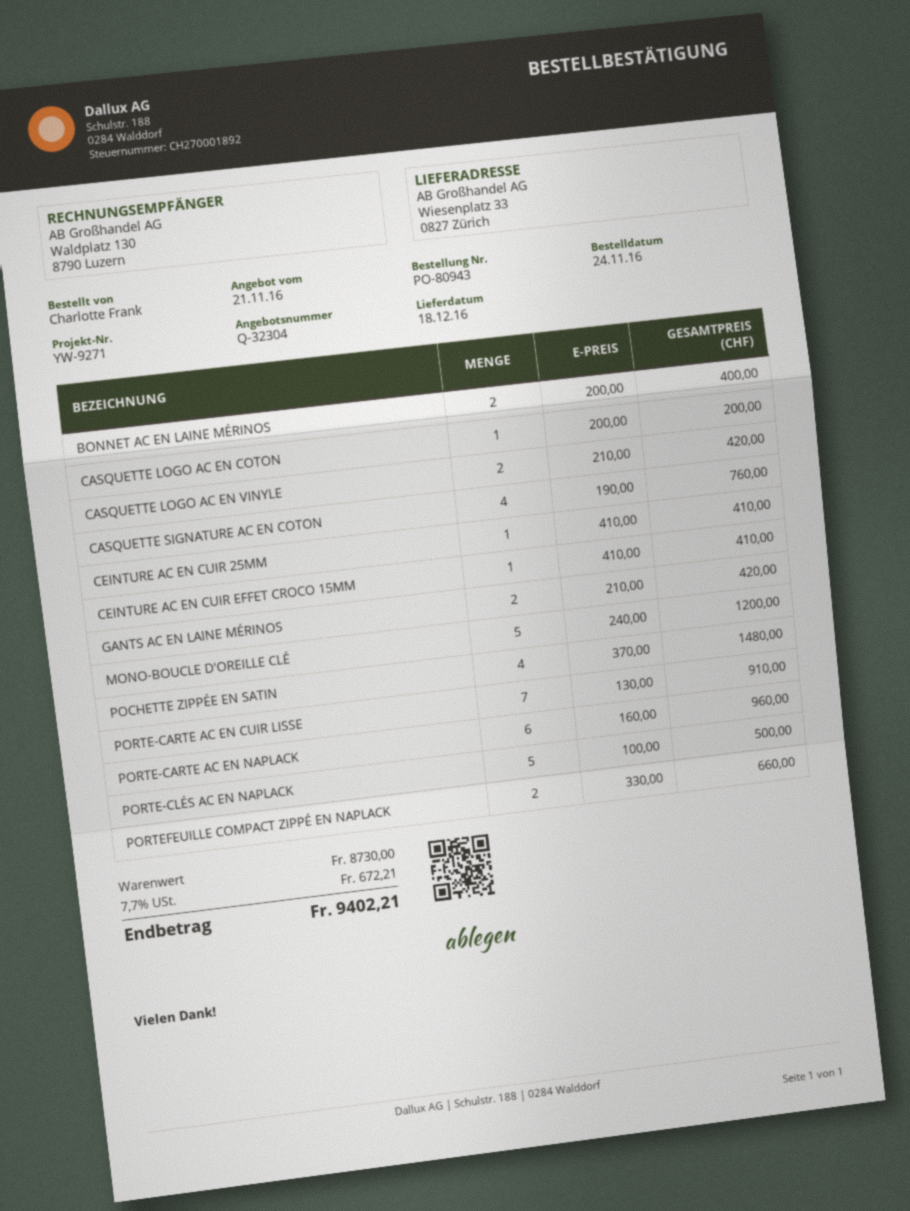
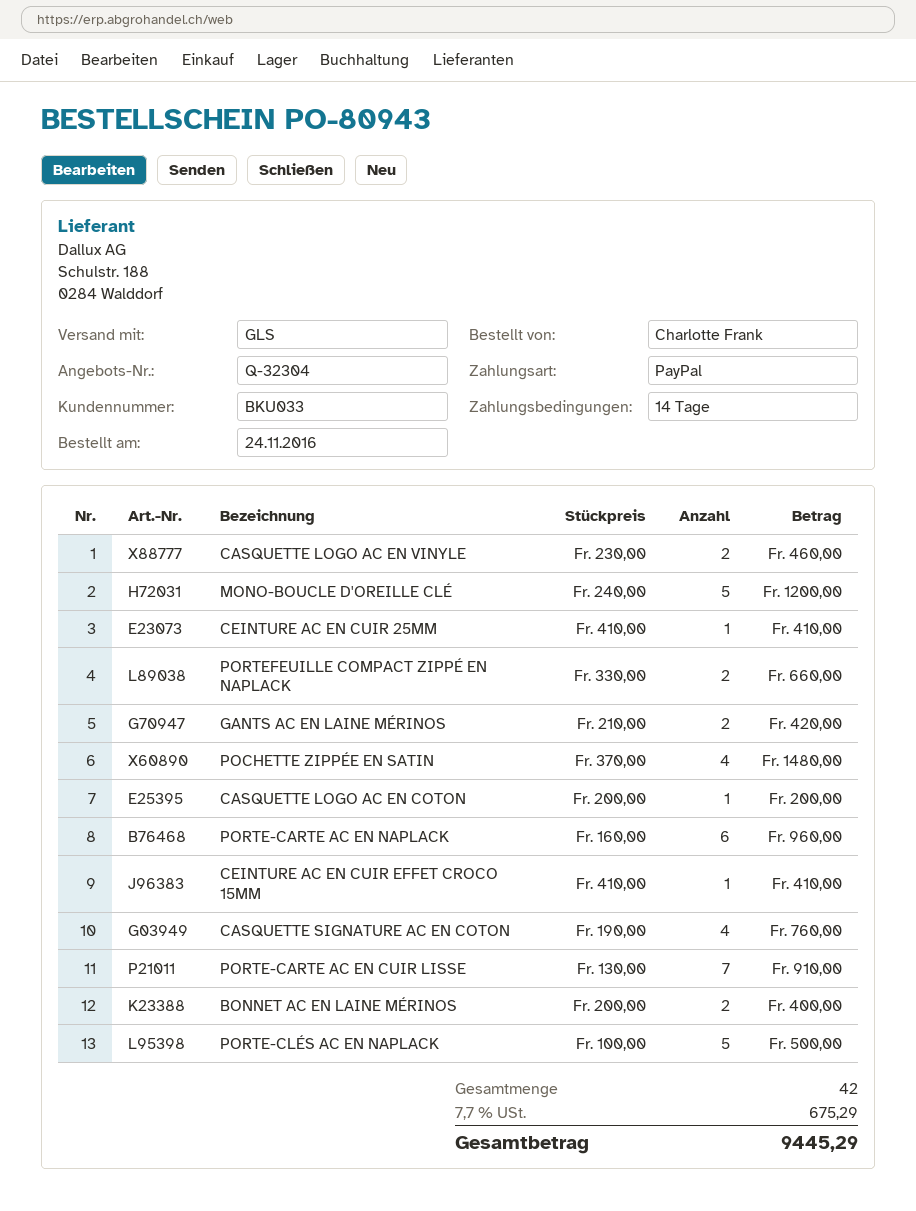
CASQUETTE LOGO AC EN VINYLE: 2 x 210.00 = 420.00 -> 2 x 230.00 = 460.00
tax: 7.7% = 672.21 -> 7.7% = 675.29
total: 9402.21 -> 9445.29

